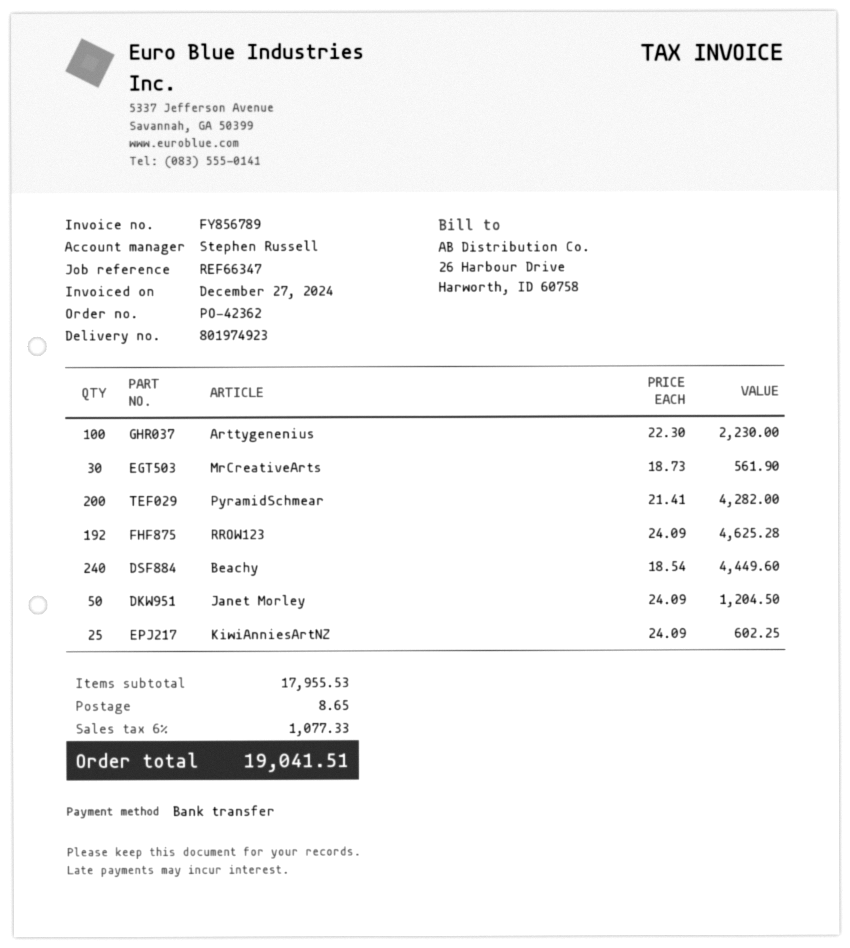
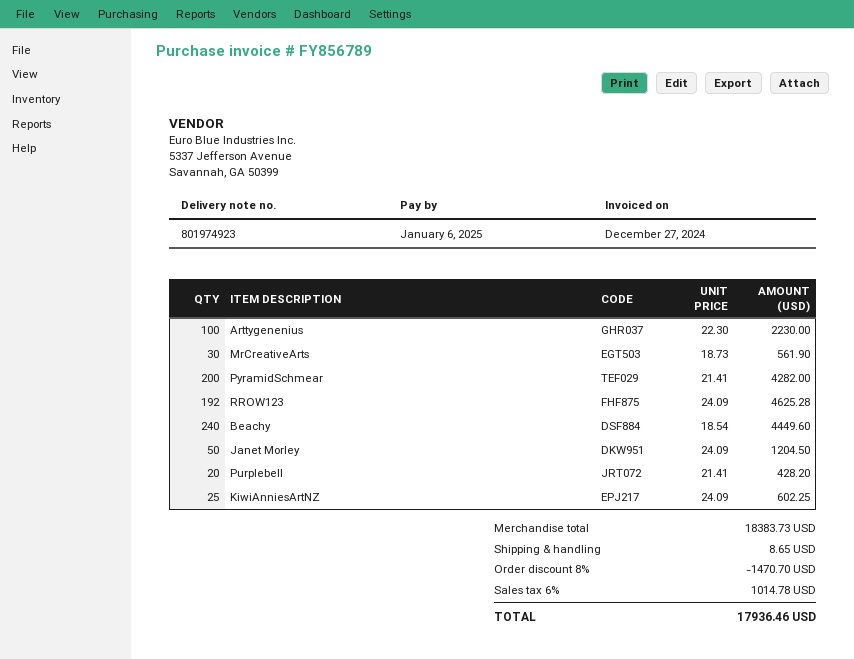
Purplebell: none -> 20 x 21.41 = 428.20
subtotal: 17955.53 -> 18383.73
discount: none -> 8% = 1470.70
tax: 6% = 1077.33 -> 6% = 1014.78
total: 19041.51 -> 17936.46

